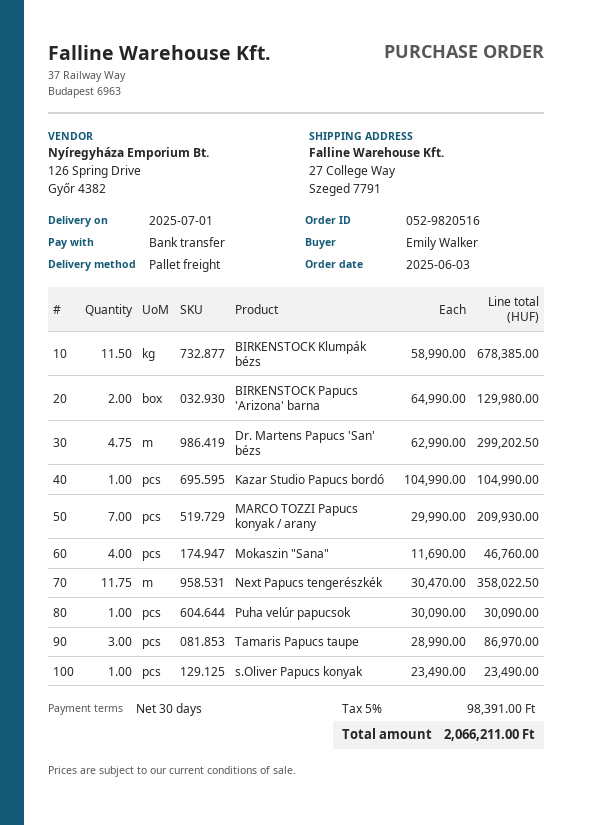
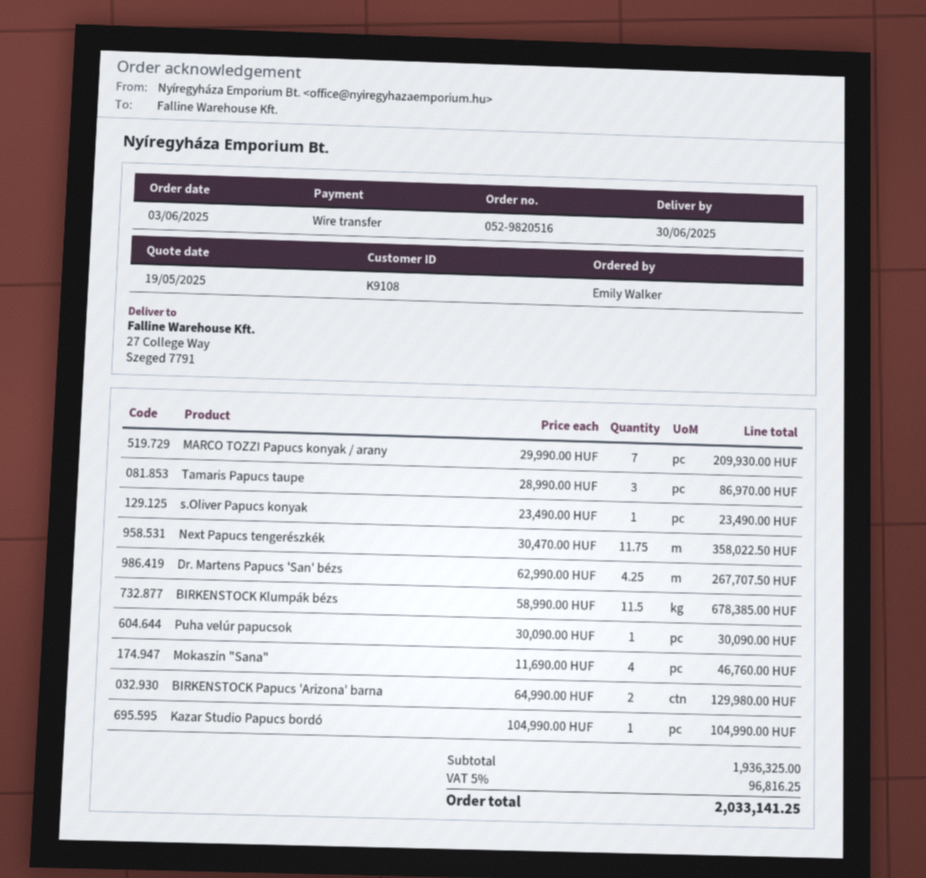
delivery date: 2025-07-01 -> 2025-06-30
Dr. Martens Papucs 'San' bézs: 4.75 x 62990.00 = 299202.50 -> 4.25 x 62990.00 = 267707.50
tax: 5% = 98391.00 -> 5% = 96816.25
total: 2066211.00 -> 2033141.25

